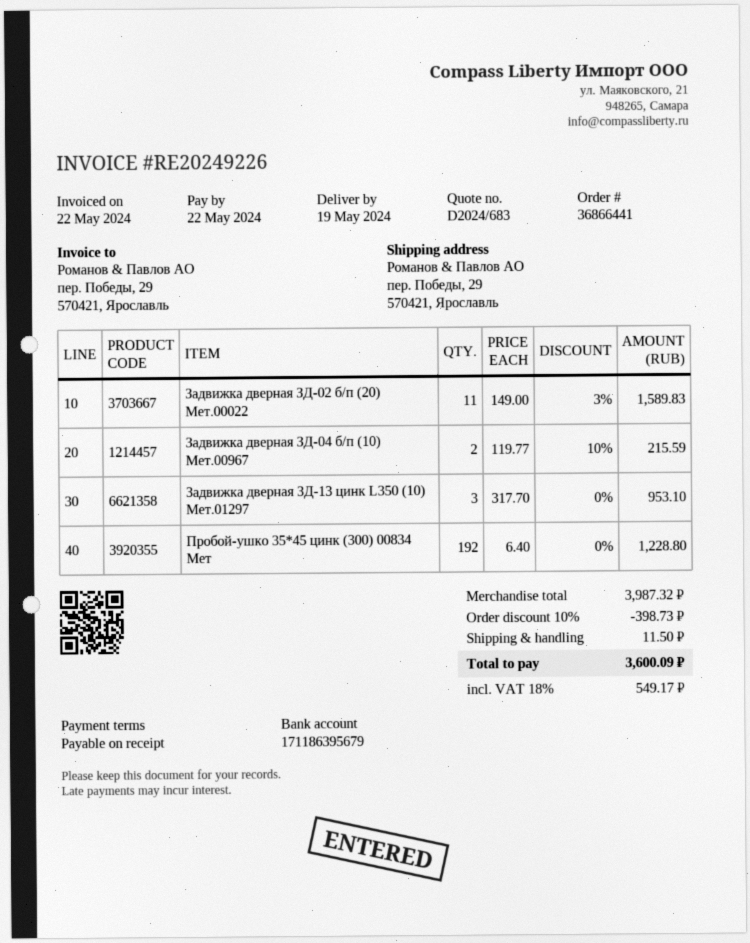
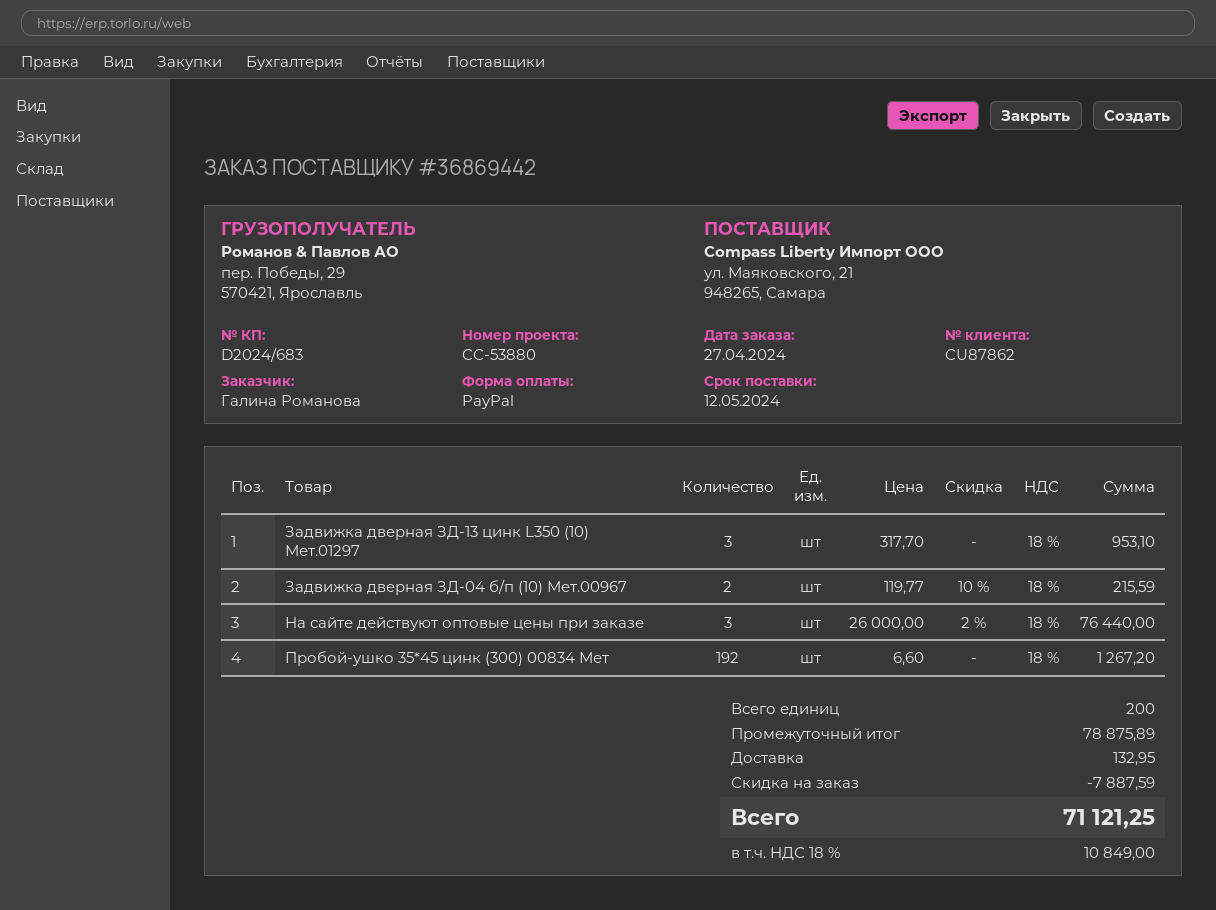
order number: 36866441 -> 36869442
delivery date: 2024-05-19 -> 2024-05-12
Задвижка дверная ЗД-02 б/п (20) Мет.00022: 11 x 149.00 - 3% = 1589.83 -> none
Пробой-ушко 35*45 цинк (300) 00834 Мет: 192 x 6.40 = 1228.80 -> 192 x 6.60 = 1267.20
На сайте действуют оптовые цены при заказе: none -> 3 x 26000.00 - 2% = 76440.00
subtotal: 3987.32 -> 78875.89
discount: 398.73 -> 7887.59
shipping: 11.50 -> 132.95
tax: 18% = 549.17 -> 18% = 10849.00
total: 3600.09 -> 71121.25

